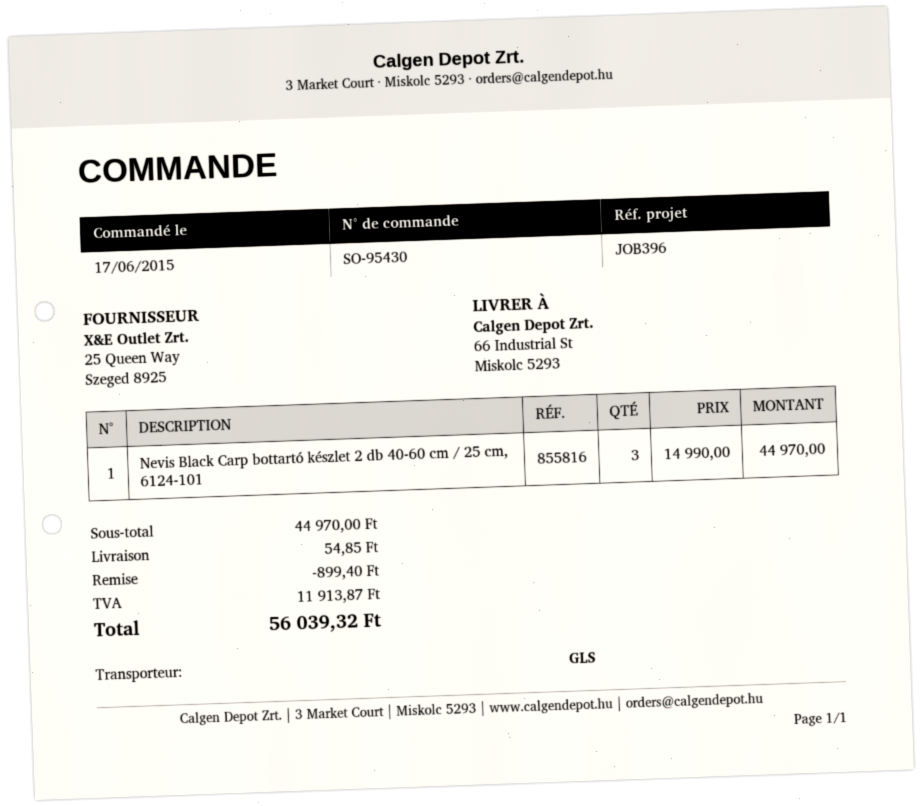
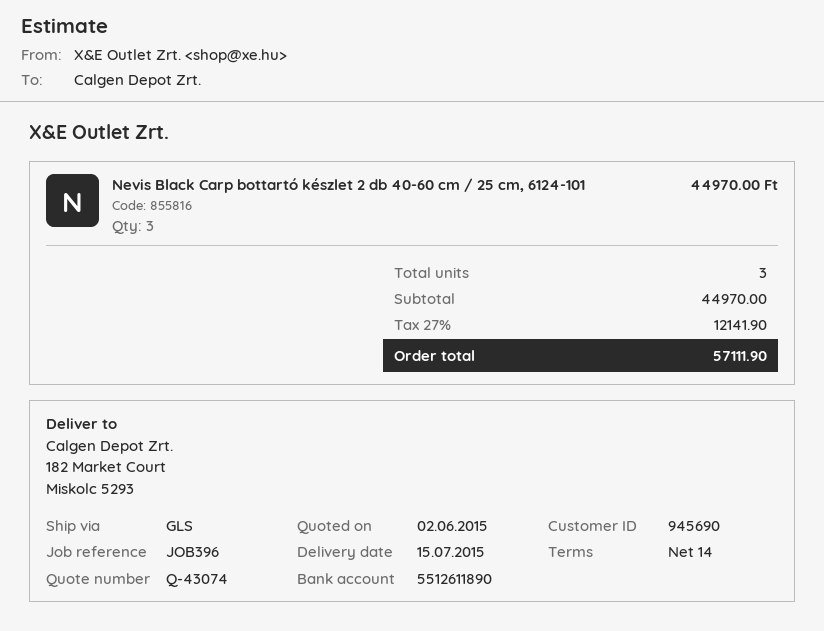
ship to: 66 Industrial St, Miskolc 5293 -> 182 Market Court, Miskolc 5293
discount: 899.40 -> none
shipping: 54.85 -> none
tax: 11913.87 -> 12141.90
total: 56039.32 -> 57111.90

